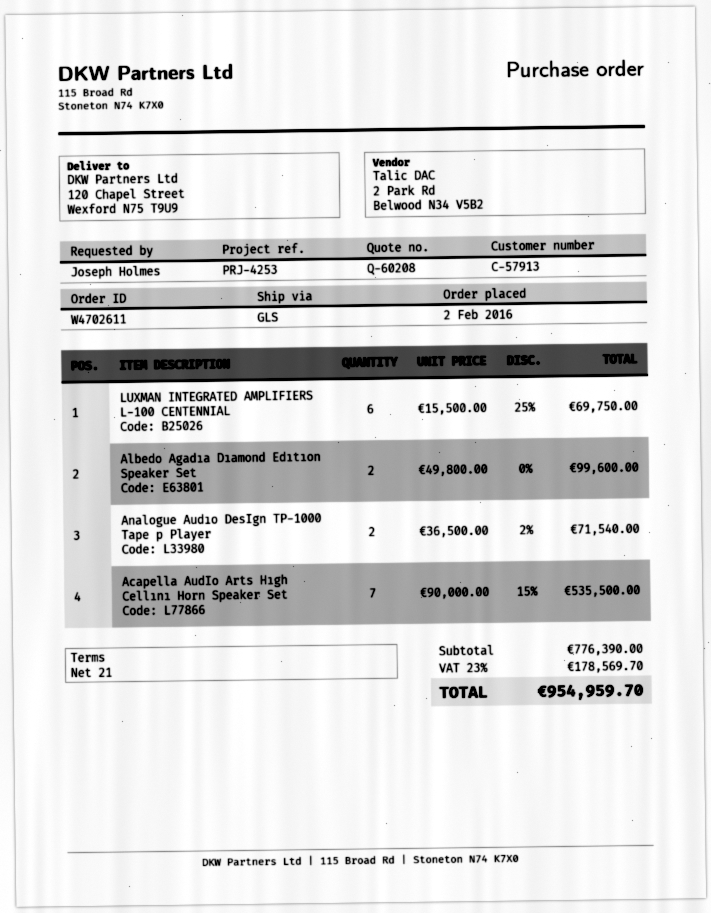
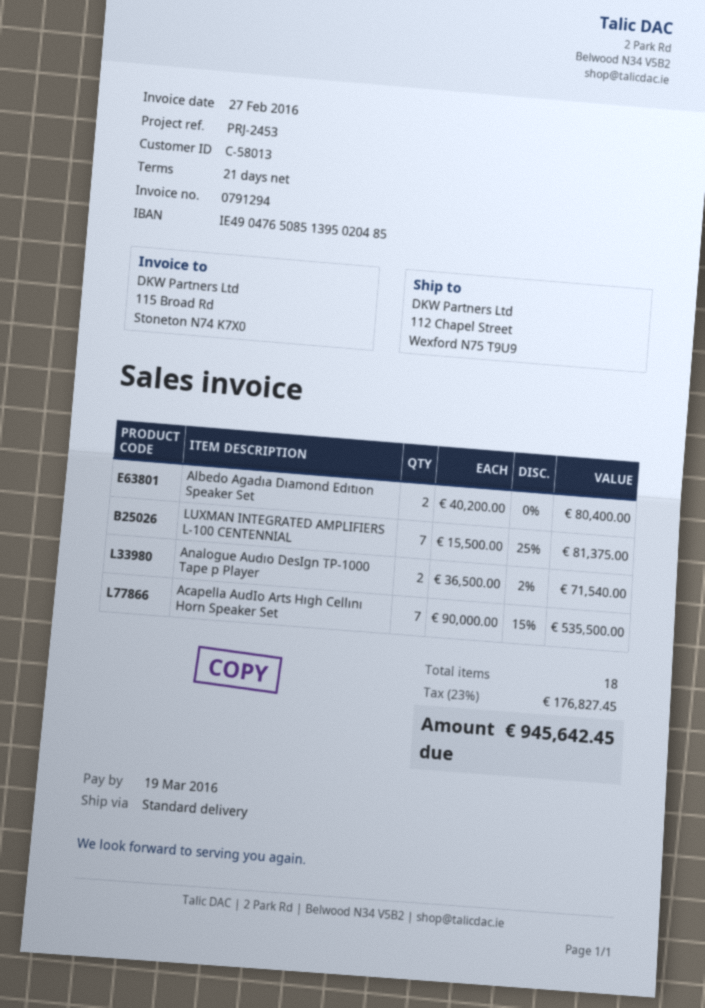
customer number: C-57913 -> C-58013
reference: PRJ-4253 -> PRJ-2453
shipping method: GLS -> standard
ship to: 120 Chapel Street, Wexford N75 T9U9 -> 112 Chapel Street, Wexford N75 T9U9
LUXMAN INTEGRATED AMPLIFIERS L-100 CENTENNIAL: 6 x 15500.00 - 25% = 69750.00 -> 7 x 15500.00 - 25% = 81375.00
Albedo Agadıa Dıamond Edıtıon Speaker Set: 2 x 49800.00 = 99600.00 -> 2 x 40200.00 = 80400.00
tax: 23% = 178569.70 -> 23% = 176827.45
total: 954959.70 -> 945642.45

